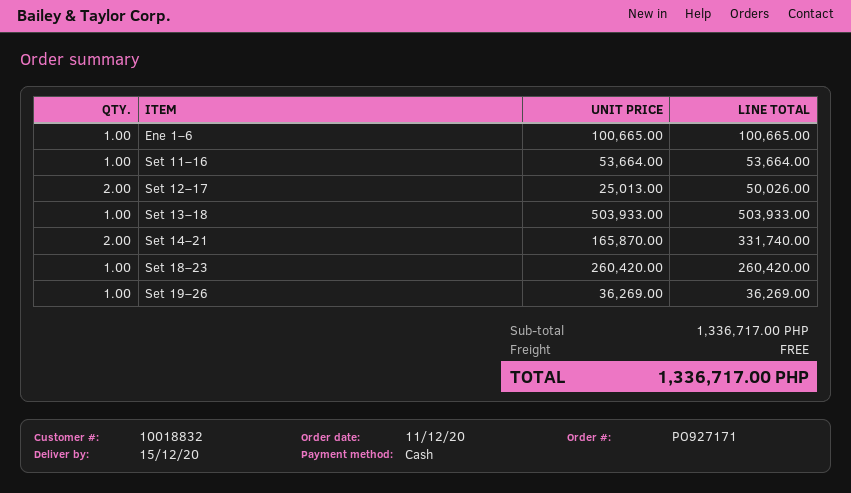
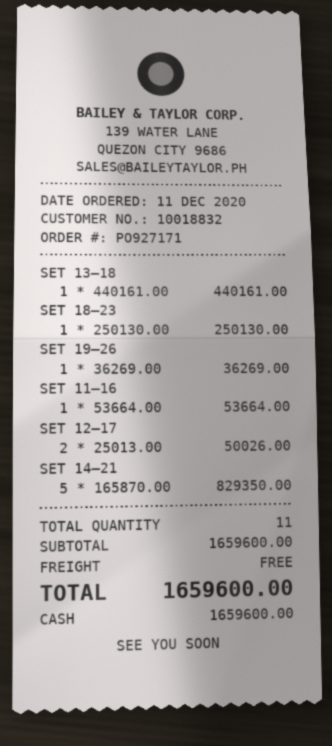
Ene 1–6: 1 x 100665.00 = 100665.00 -> none
Set 13–18: 1 x 503933.00 = 503933.00 -> 1 x 440161.00 = 440161.00
Set 14–21: 2 x 165870.00 = 331740.00 -> 5 x 165870.00 = 829350.00
Set 18–23: 1 x 260420.00 = 260420.00 -> 1 x 250130.00 = 250130.00
subtotal: 1336717.00 -> 1659600.00
total: 1336717.00 -> 1659600.00

